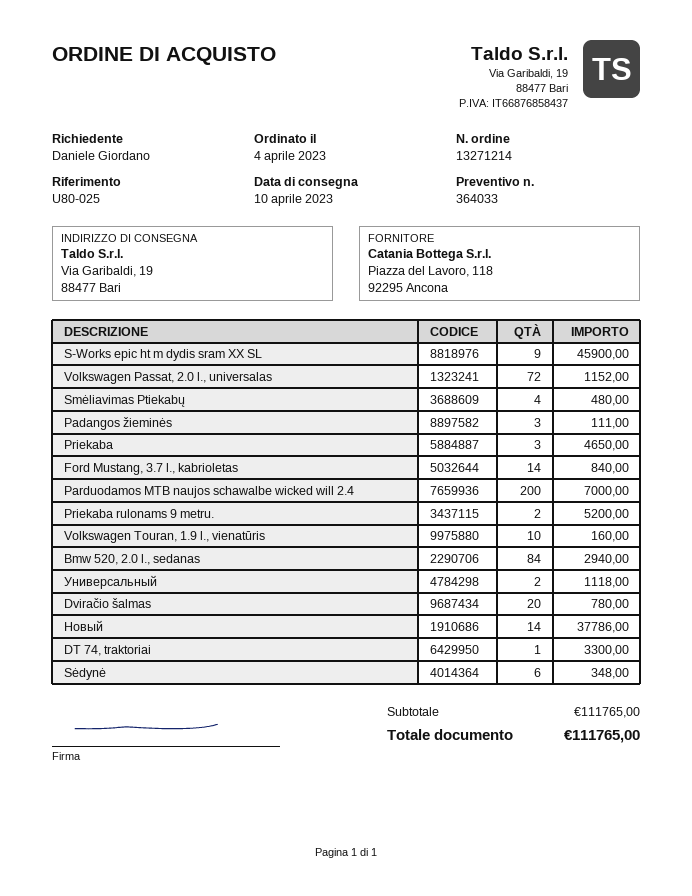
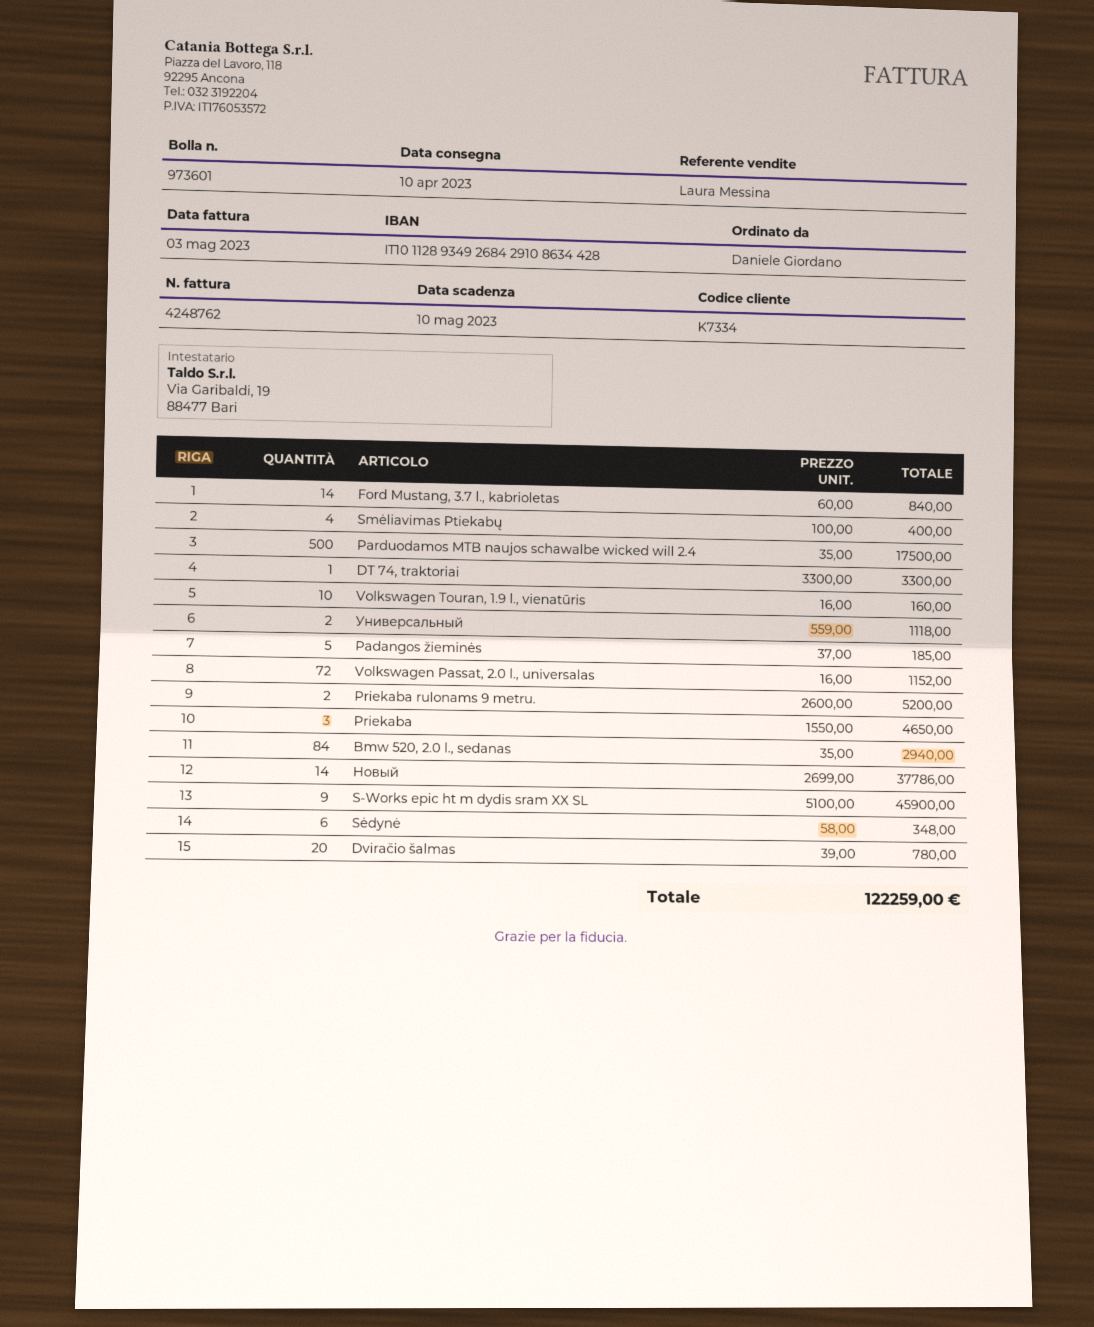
Smėliavimas Ptiekabų: 4 for 480.00 -> 4 for 400.00
Padangos žieminės: 3 for 111.00 -> 5 for 185.00
Parduodamos MTB naujos schawalbe wicked will 2.4: 200 for 7000.00 -> 500 for 17500.00
total: 111765.00 -> 122259.00

